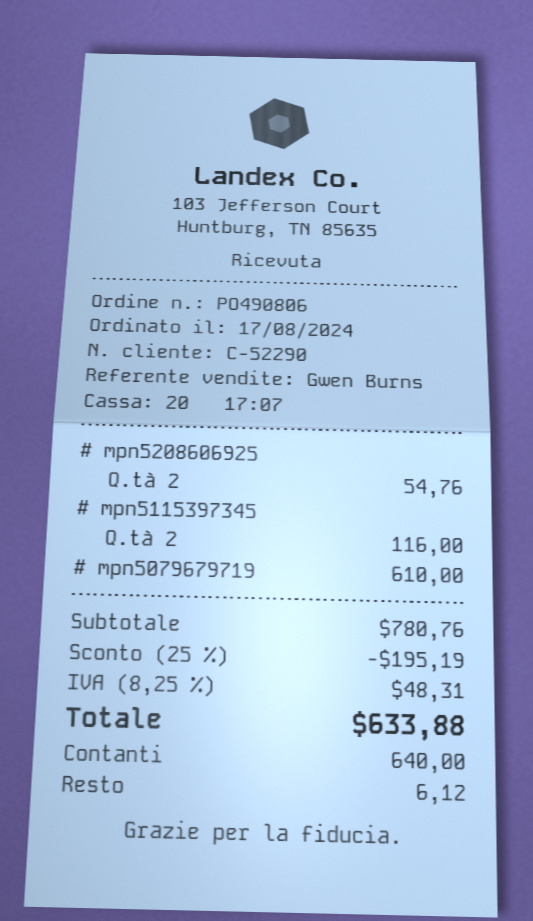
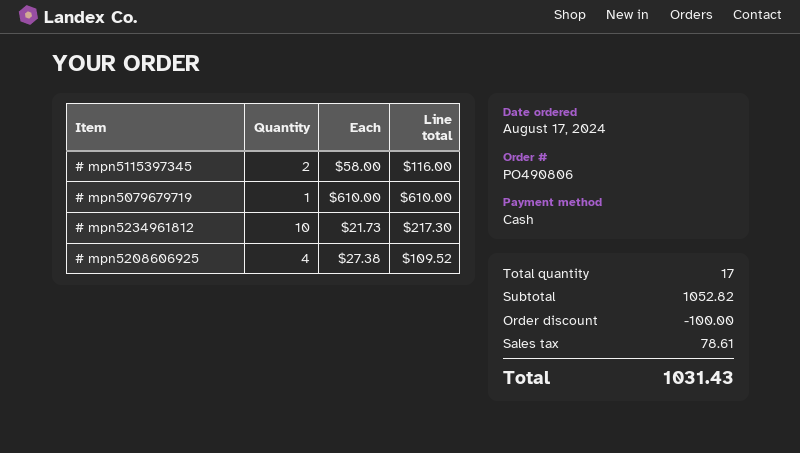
# mpn5208606925: 2 for 54.76 -> 4 for 109.52
# mpn5234961812: none -> 10 for 217.30
subtotal: 780.76 -> 1052.82
discount: 195.19 -> 100.00
tax: 48.31 -> 78.61
total: 633.88 -> 1031.43

